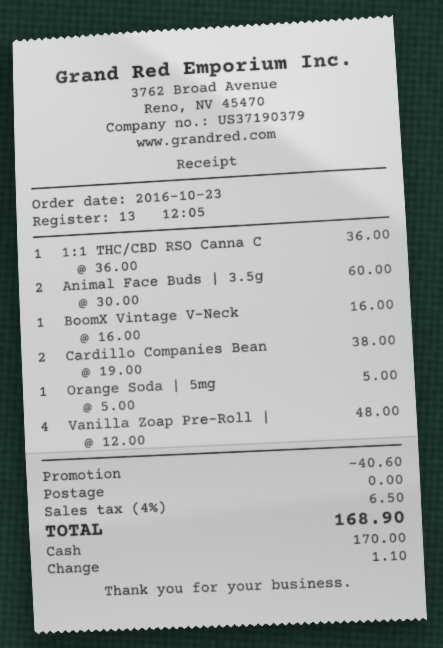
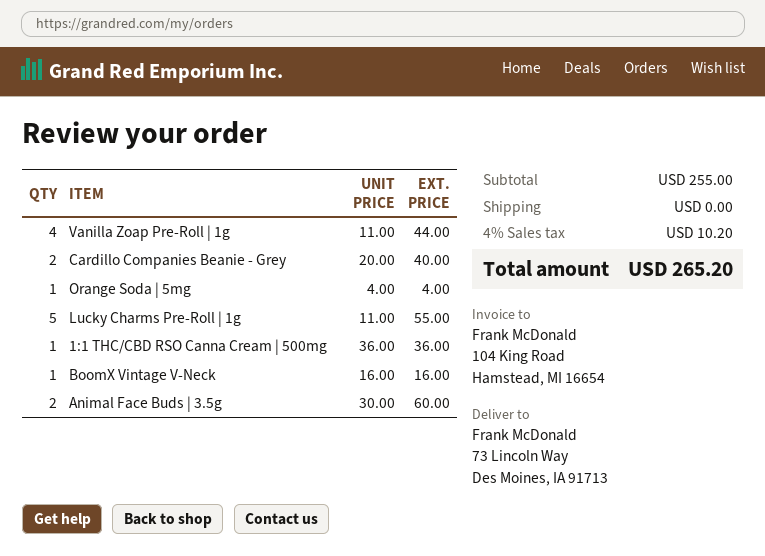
Cardillo Companies Bean: 2 x 19.00 = 38.00 -> 2 x 20.00 = 40.00
Orange Soda | 5mg: 1 x 5.00 = 5.00 -> 1 x 4.00 = 4.00
Vanilla Zoap Pre-Roll |: 4 x 12.00 = 48.00 -> 4 x 11.00 = 44.00
Lucky Charms Pre-Roll | 1g: none -> 5 x 11.00 = 55.00
discount: 40.60 -> none
tax: 4% = 6.50 -> 4% = 10.20
total: 168.90 -> 265.20

